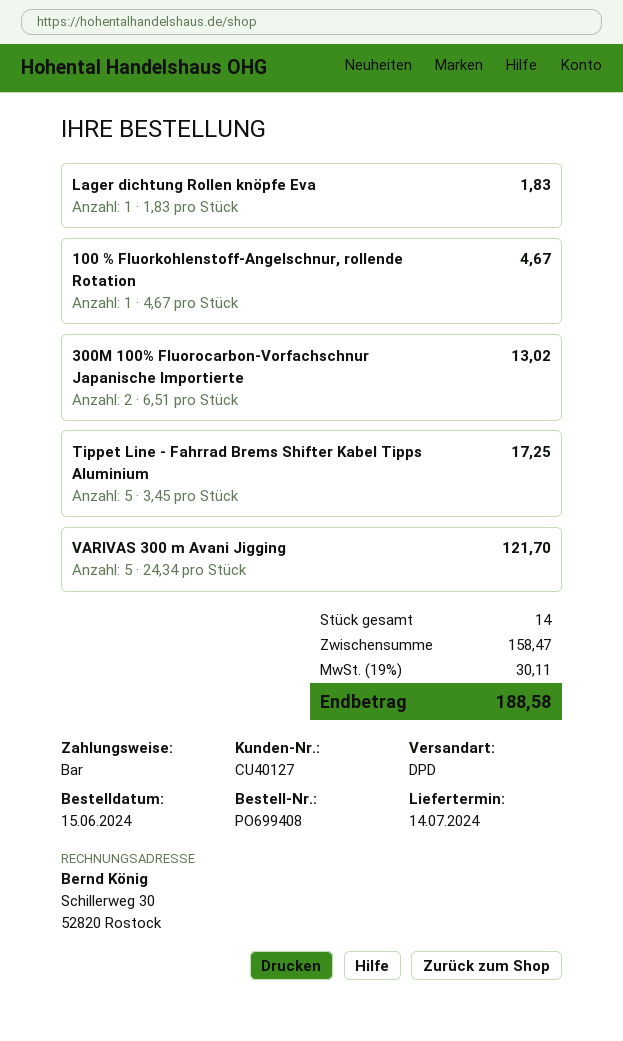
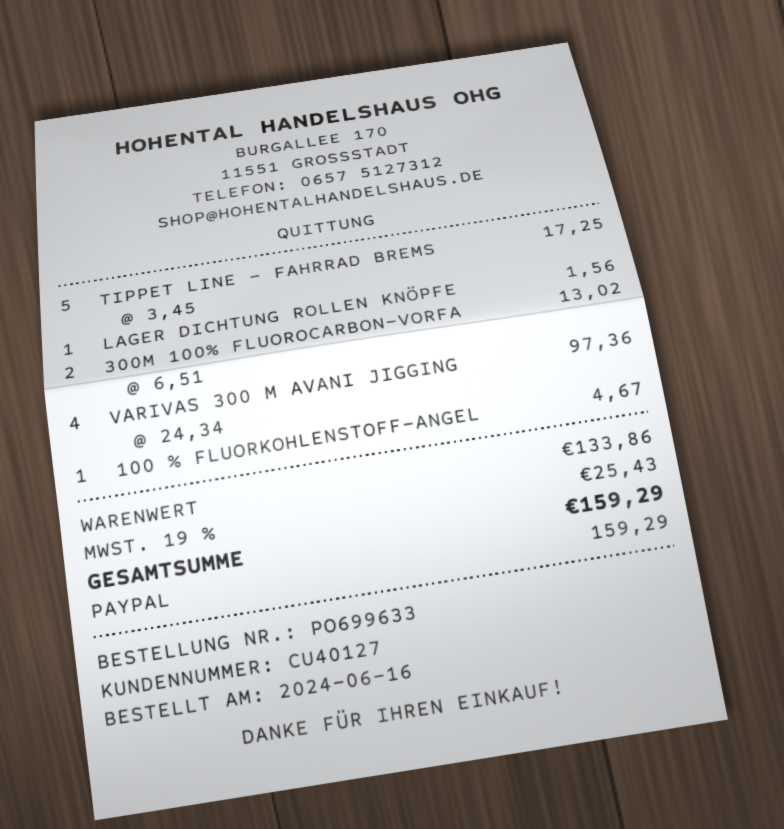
order number: PO699408 -> PO699633
order date: 2024-06-15 -> 2024-06-16
payment method: cash -> PayPal
Lager dichtung Rollen knöpfe Eva: 1 x 1.83 = 1.83 -> 1 x 1.56 = 1.56
VARIVAS 300 m Avani Jigging: 5 x 24.34 = 121.70 -> 4 x 24.34 = 97.36
subtotal: 158.47 -> 133.86
tax: 19% = 30.11 -> 19% = 25.43
total: 188.58 -> 159.29

